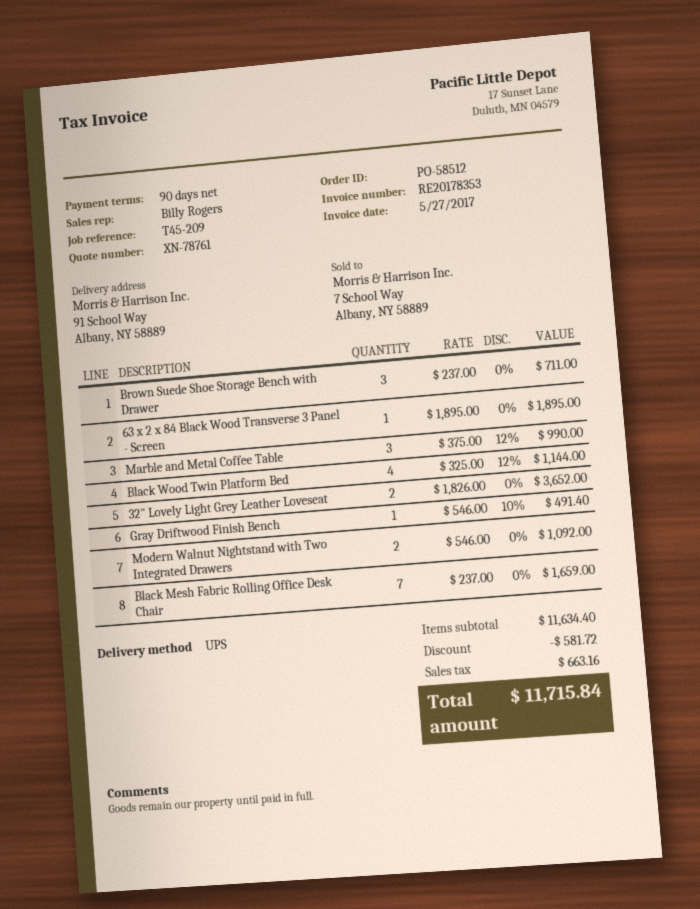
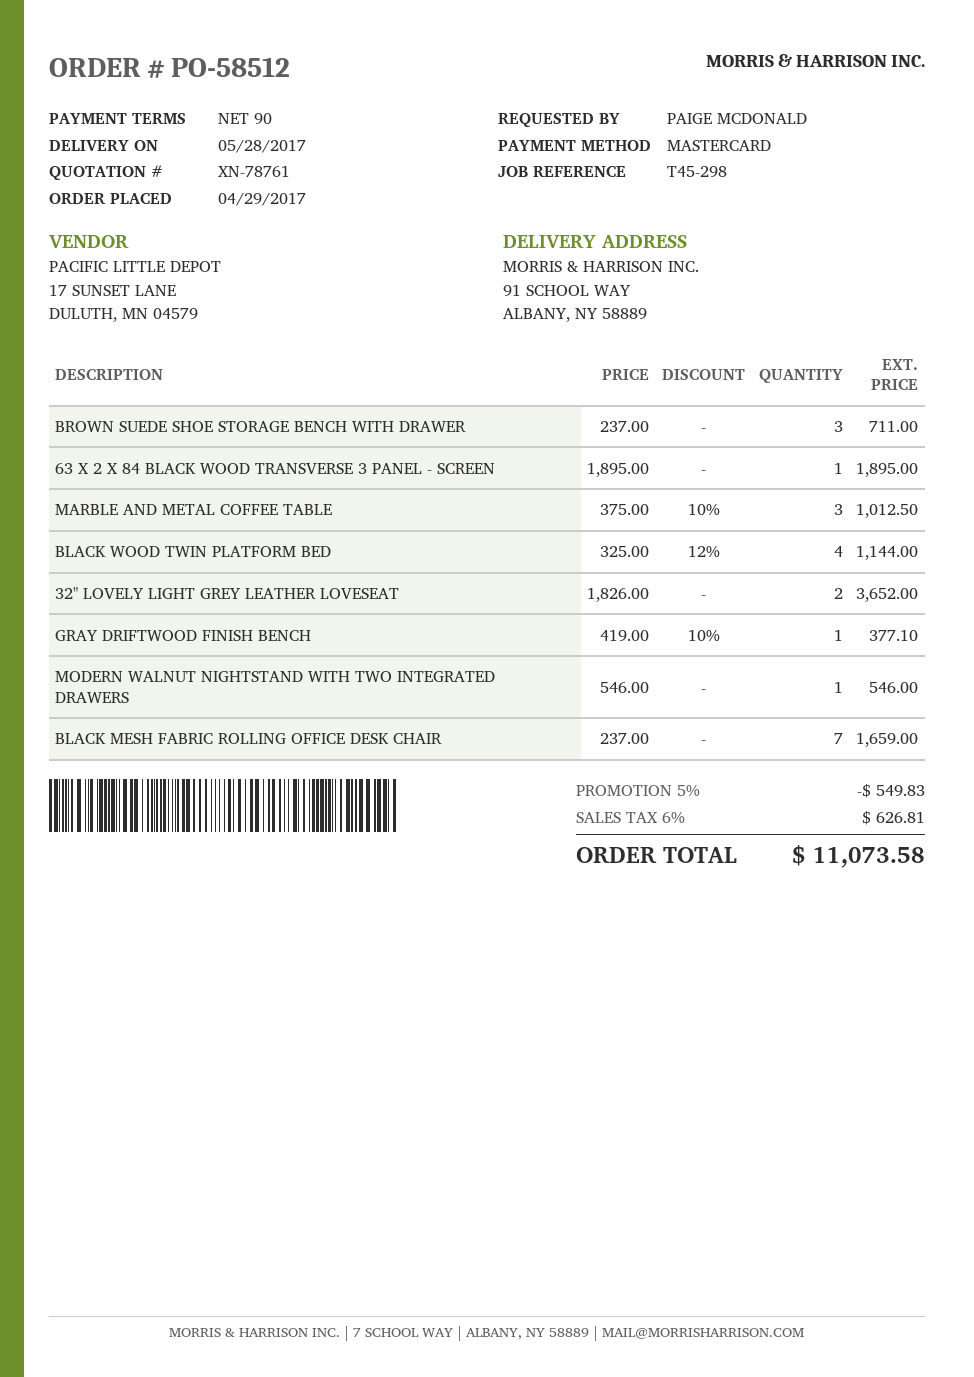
reference: T45-209 -> T45-298
Marble and Metal Coffee Table: 3 x 375.00 - 12% = 990.00 -> 3 x 375.00 - 10% = 1012.50
Gray Driftwood Finish Bench: 1 x 546.00 - 10% = 491.40 -> 1 x 419.00 - 10% = 377.10
Modern Walnut Nightstand with Two Integrated Drawers: 2 x 546.00 = 1092.00 -> 1 x 546.00 = 546.00
discount: 581.72 -> 549.83
tax: 663.16 -> 626.81
total: 11715.84 -> 11073.58

